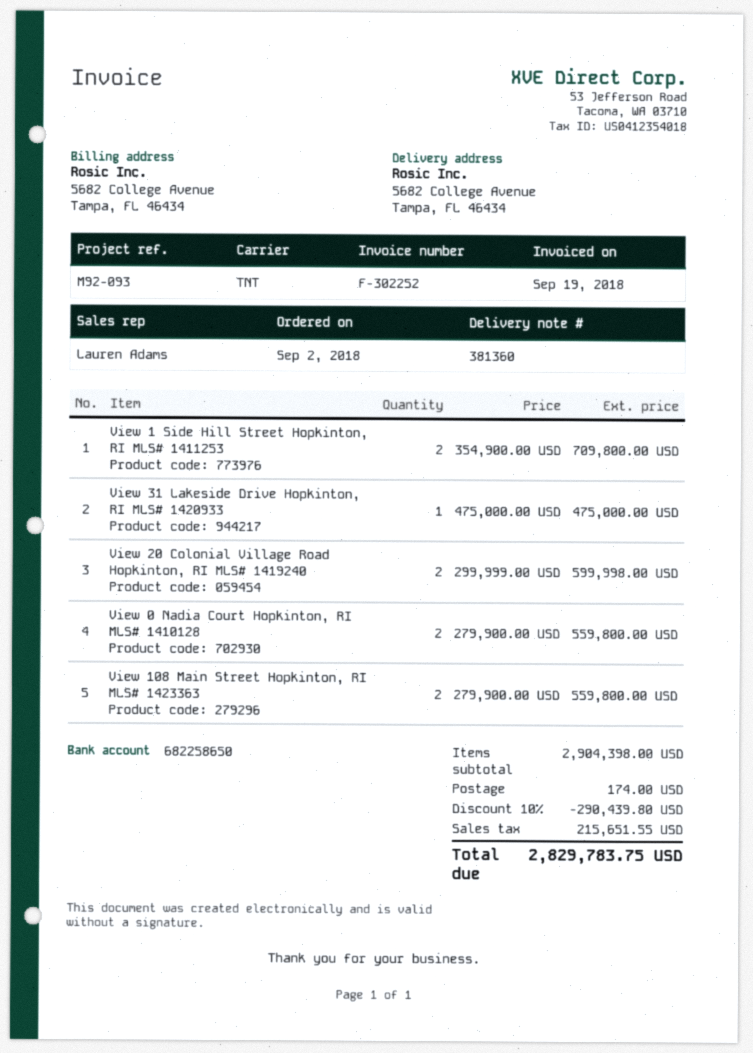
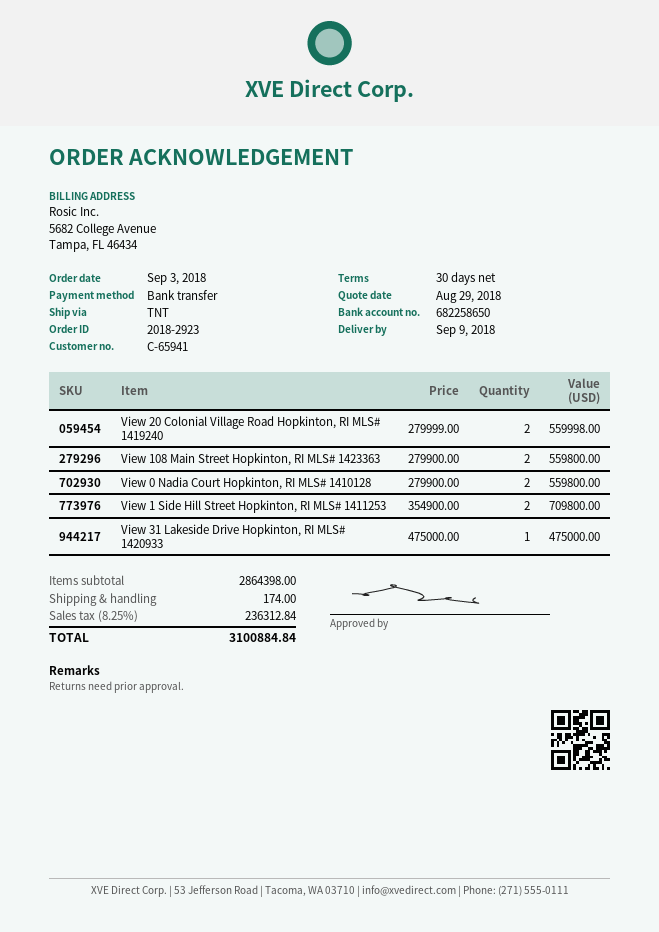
order date: 2018-09-02 -> 2018-09-03
View 20 Colonial Village Road Hopkinton, RI MLS# 1419240: 2 x 299999.00 = 599998.00 -> 2 x 279999.00 = 559998.00
subtotal: 2904398.00 -> 2864398.00
discount: 10% = 290439.80 -> none
tax: 215651.55 -> 236312.84
total: 2829783.75 -> 3100884.84

